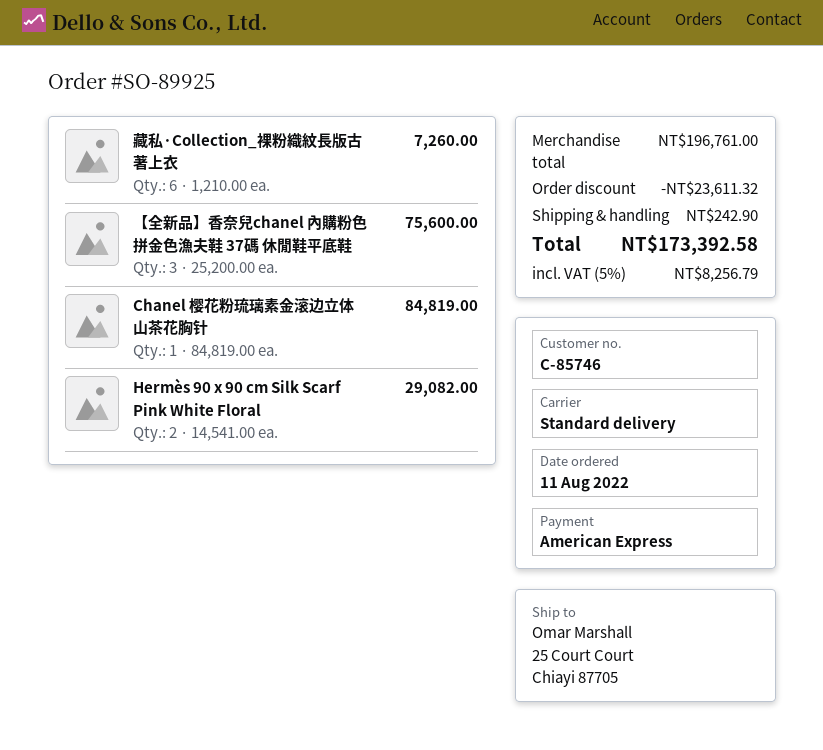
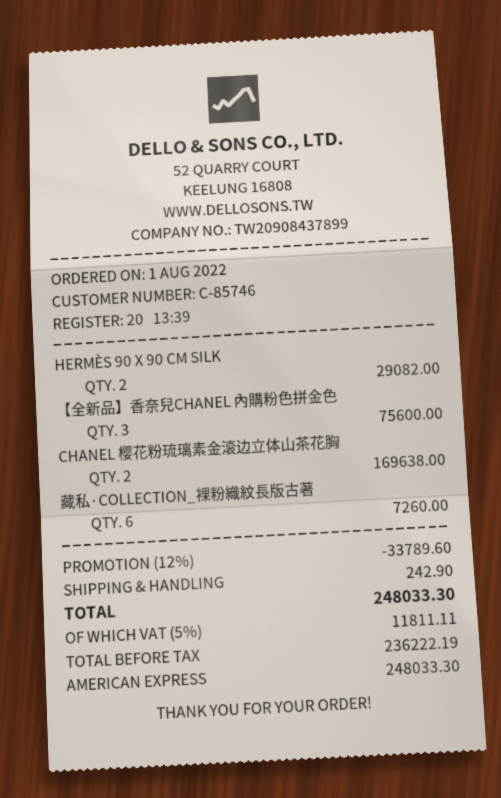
order date: 2022-08-11 -> 2022-08-01
Chanel 樱花粉琉璃素金滚边立体山茶花胸针: 1 for 84819.00 -> 2 for 169638.00
discount: 23611.32 -> 33789.60
tax: 5% = 8256.79 -> 5% = 11811.11
total: 173392.58 -> 248033.30

